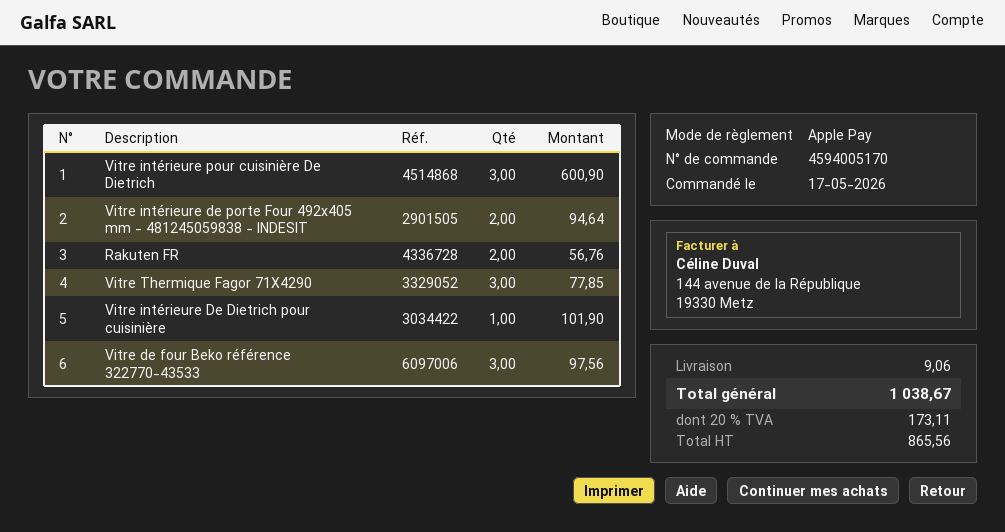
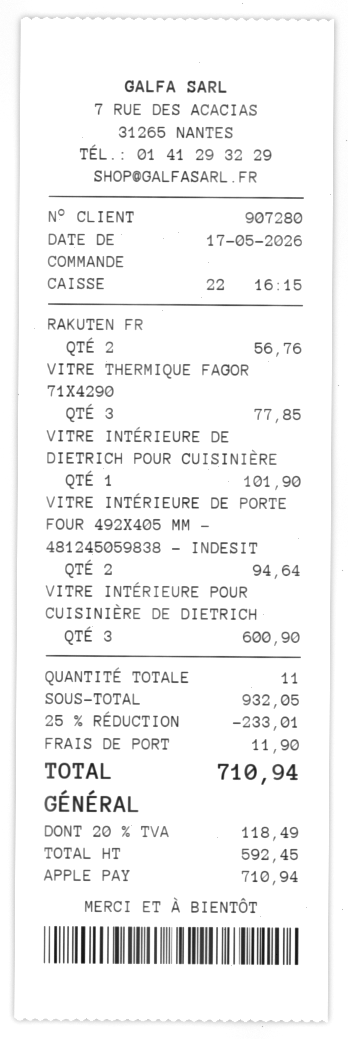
Vitre de four Beko référence 322770-43533: 3 for 97.56 -> none
discount: none -> 25% = 233.01
shipping: 9.06 -> 11.90
net: 865.56 -> 592.45
tax: 20% = 173.11 -> 20% = 118.49
total: 1038.67 -> 710.94

